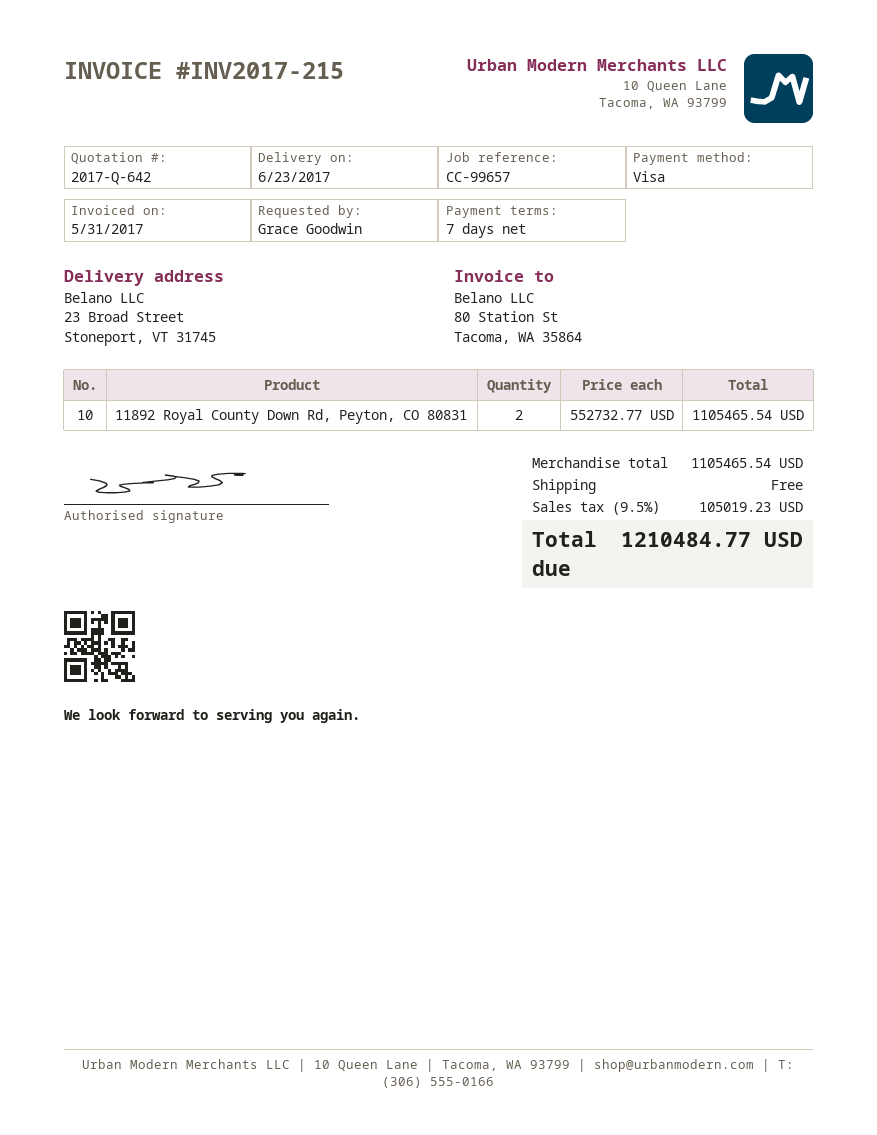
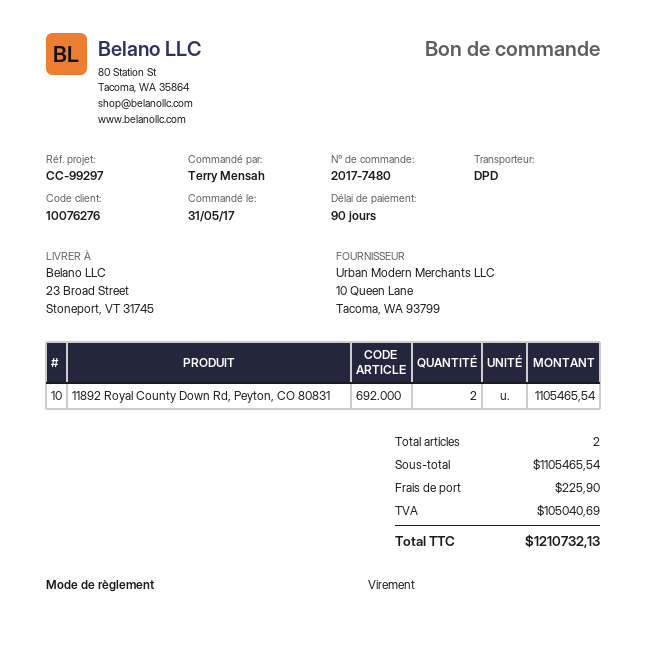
payment terms: 7 days -> 90 days
reference: CC-99657 -> CC-99297
ordered by: Grace Goodwin -> Terry Mensah
payment method: Visa -> bank transfer
shipping: 0.00 -> 225.90
tax: 105019.23 -> 105040.69
total: 1210484.77 -> 1210732.13

